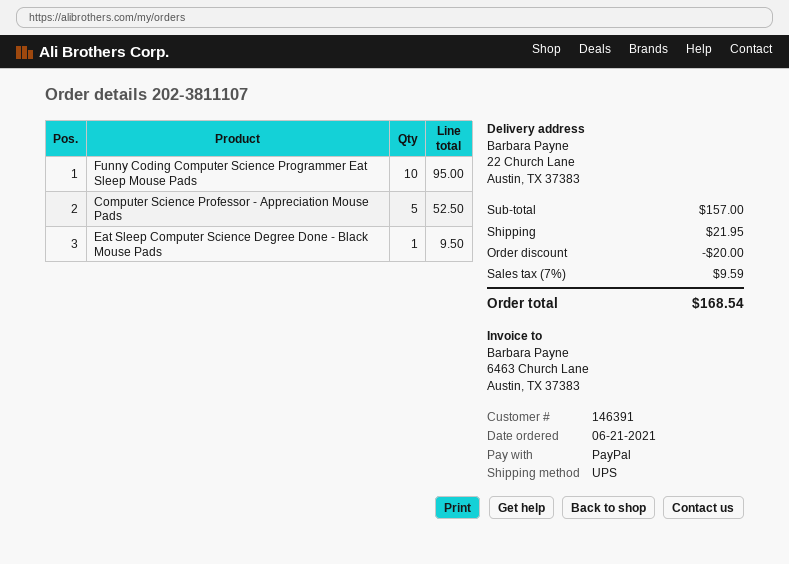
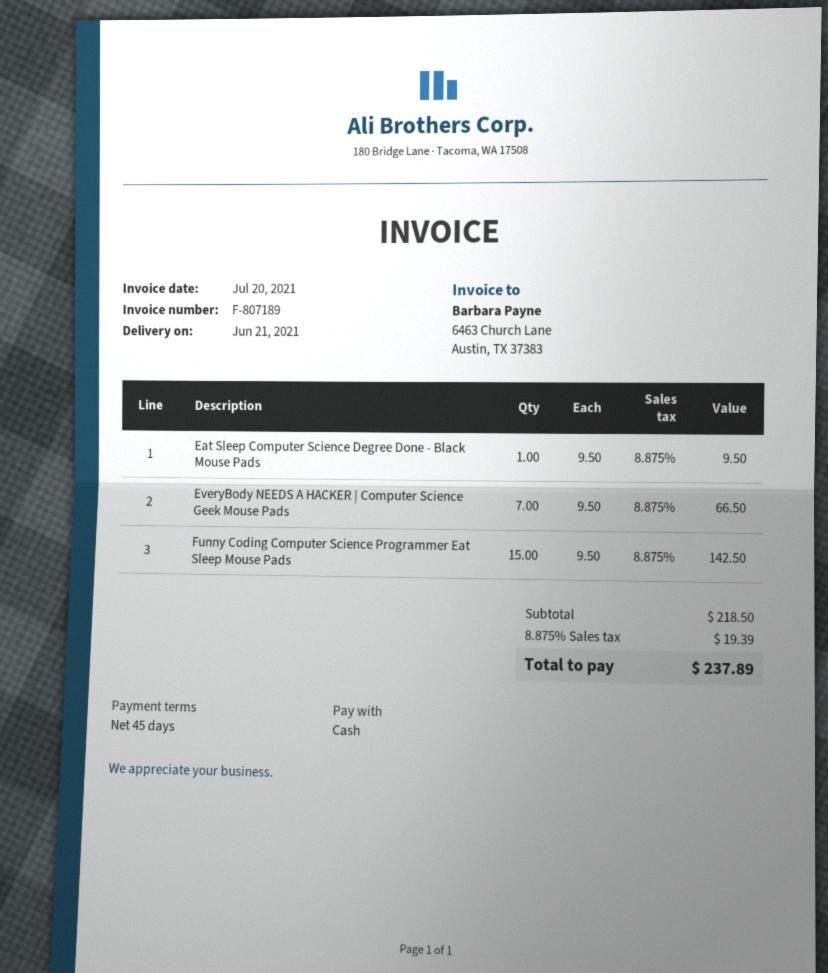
payment method: PayPal -> cash
Funny Coding Computer Science Programmer Eat Sleep Mouse Pads: 10 for 95.00 -> 15 for 142.50
Computer Science Professor - Appreciation Mouse Pads: 5 for 52.50 -> none
EveryBody NEEDS A HACKER | Computer Science Geek Mouse Pads: none -> 7 for 66.50
subtotal: 157.00 -> 218.50
discount: 20.00 -> none
shipping: 21.95 -> none
tax: 7% = 9.59 -> 8.875% = 19.39
total: 168.54 -> 237.89

